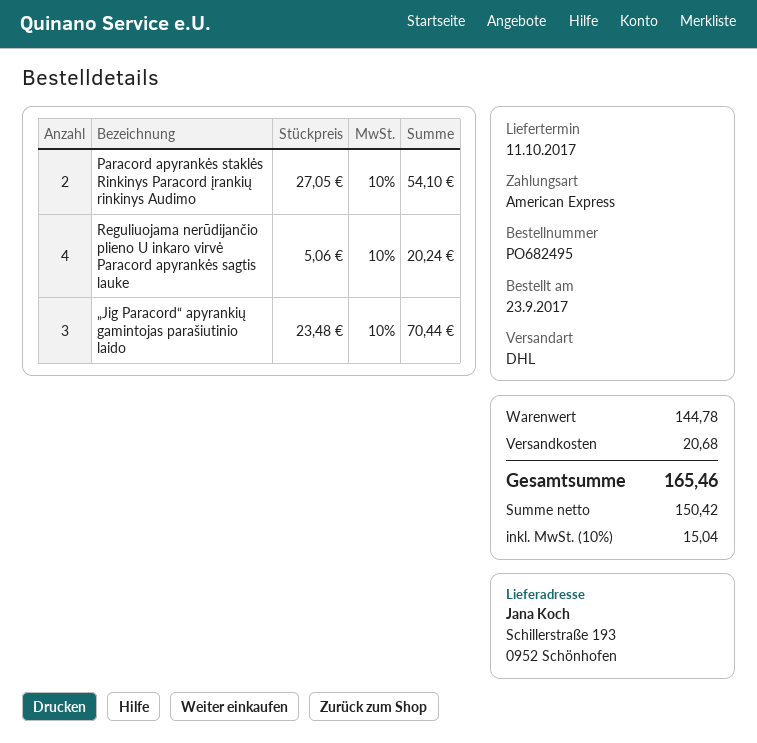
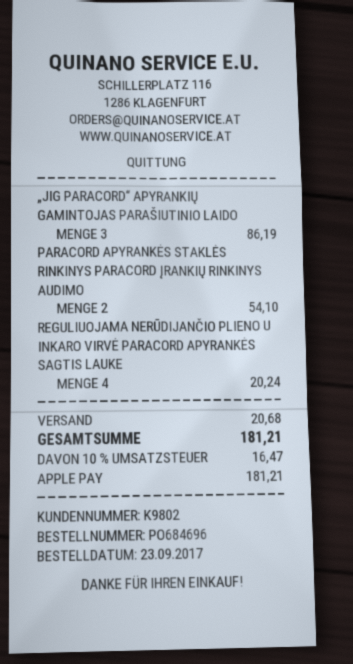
order number: PO682495 -> PO684696
payment method: American Express -> Apple Pay
„Jig Paracord“ apyrankių gamintojas parašiutinio laido: 3 for 70.44 -> 3 for 86.19
tax: 10% = 15.04 -> 10% = 16.47
total: 165.46 -> 181.21

